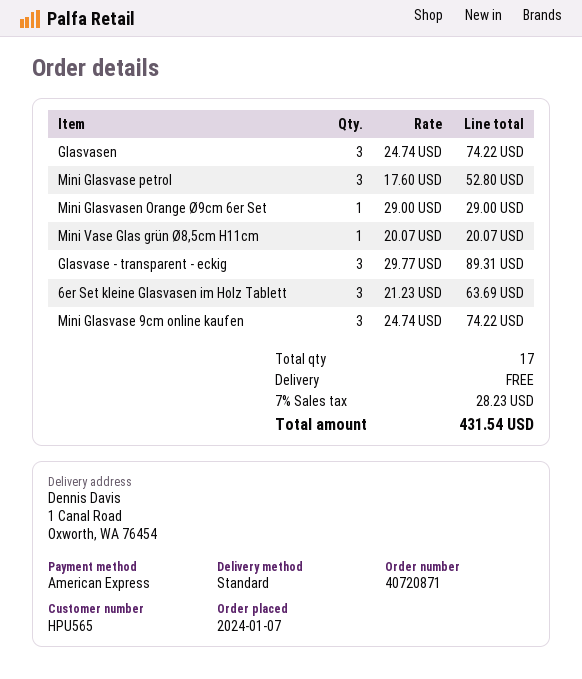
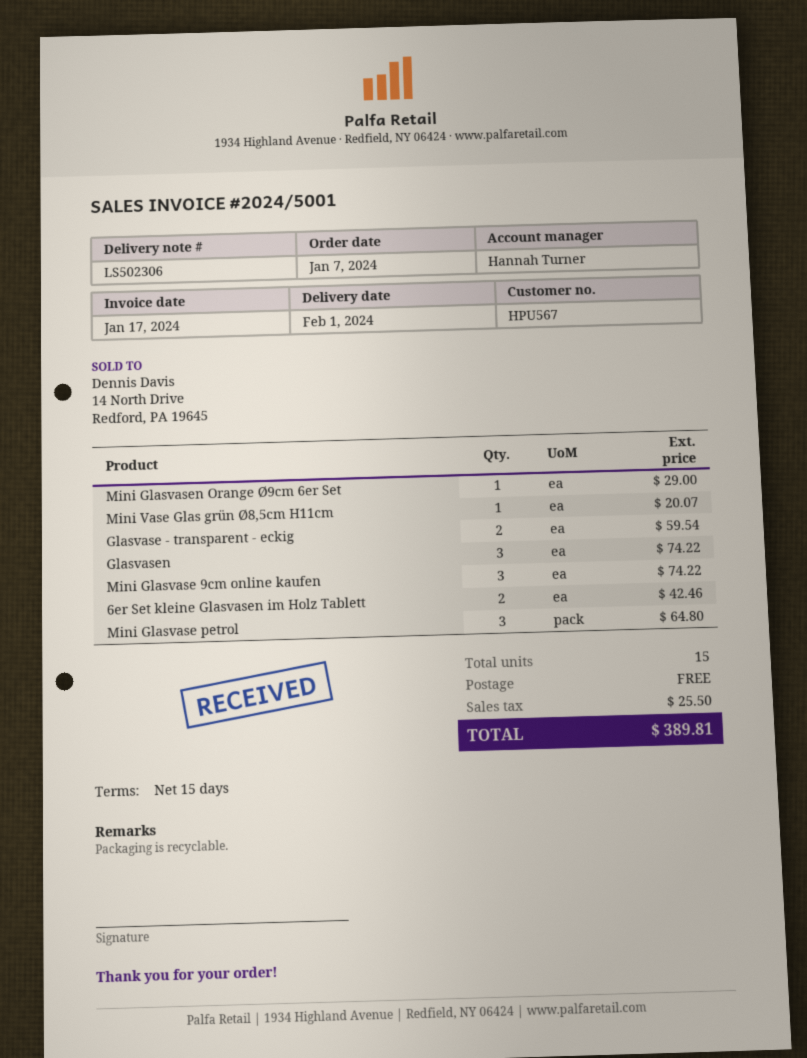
customer number: HPU565 -> HPU567
Mini Glasvase petrol: 3 for 52.80 -> 3 for 64.80
Glasvase - transparent - eckig: 3 for 89.31 -> 2 for 59.54
6er Set kleine Glasvasen im Holz Tablett: 3 for 63.69 -> 2 for 42.46
total quantity: 17 -> 15
tax: 28.23 -> 25.50
total: 431.54 -> 389.81

